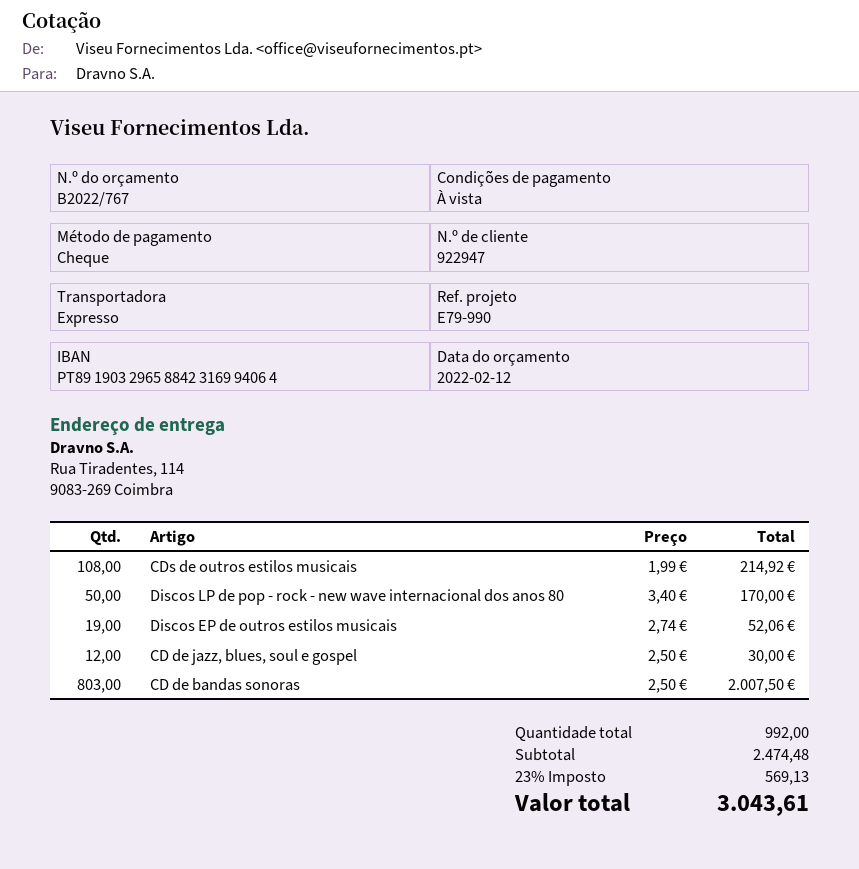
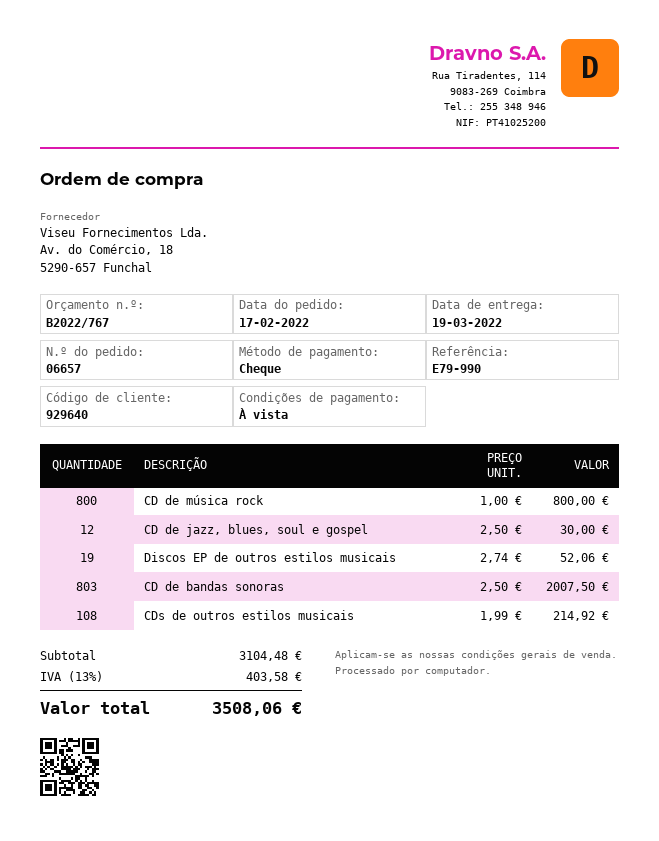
customer number: 922947 -> 929640
Discos LP de pop - rock - new wave internacional dos anos 80: 50 x 3.40 = 170.00 -> none
CD de música rock: none -> 800 x 1.00 = 800.00
subtotal: 2474.48 -> 3104.48
tax: 23% = 569.13 -> 13% = 403.58
total: 3043.61 -> 3508.06

